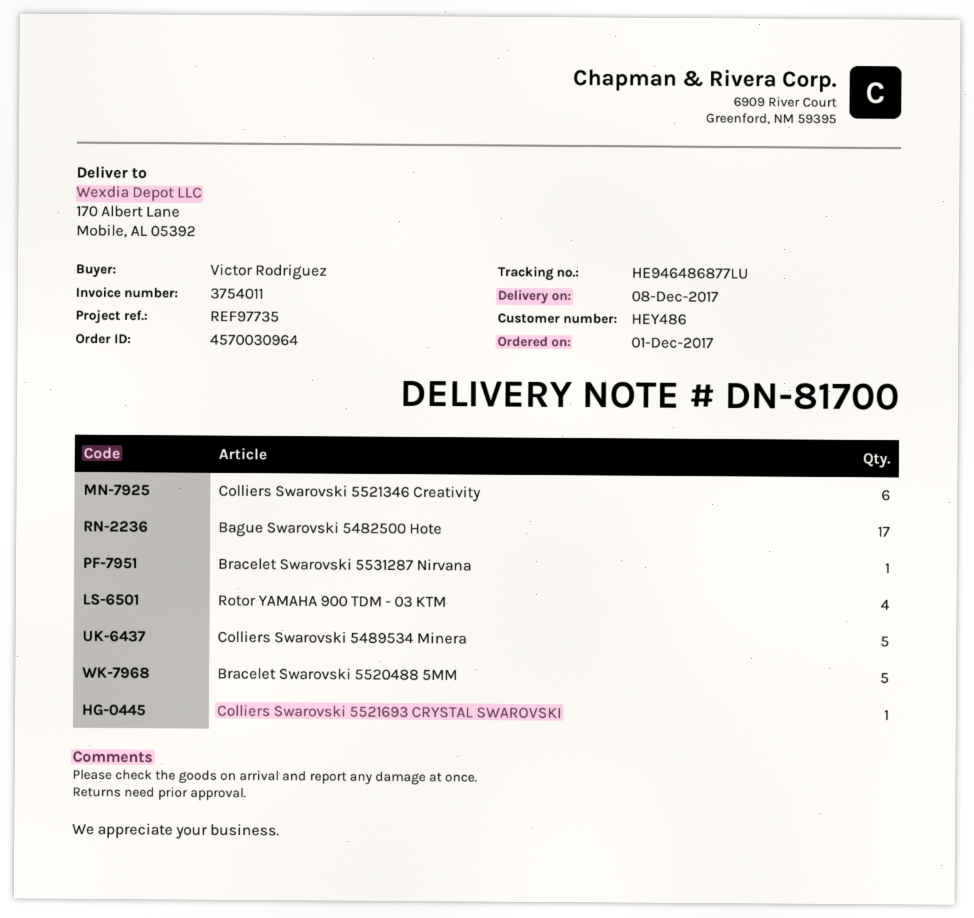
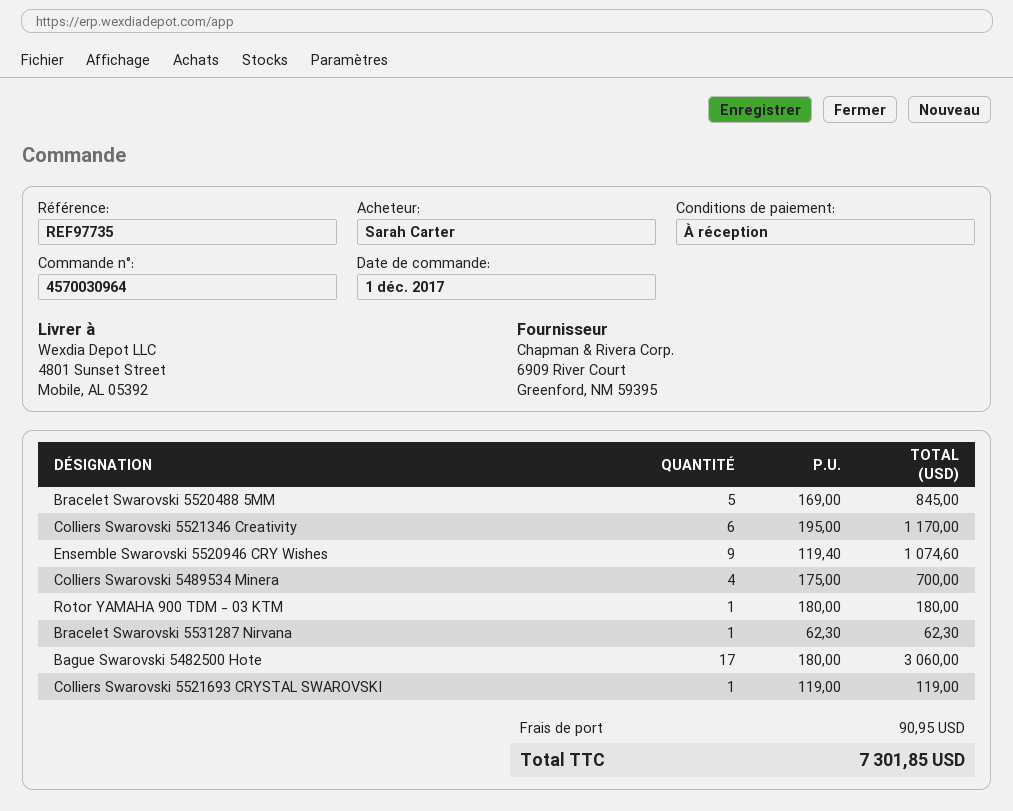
ordered by: Victor Rodriguez -> Sarah Carter
ship to: 170 Albert Lane, Mobile, AL 05392 -> 4801 Sunset Street, Mobile, AL 05392
Rotor YAMAHA 900 TDM - 03 KTM: 4 -> 1
Colliers Swarovski 5489534 Minera: 5 -> 4
Ensemble Swarovski 5520946 CRY Wishes: none -> 9

